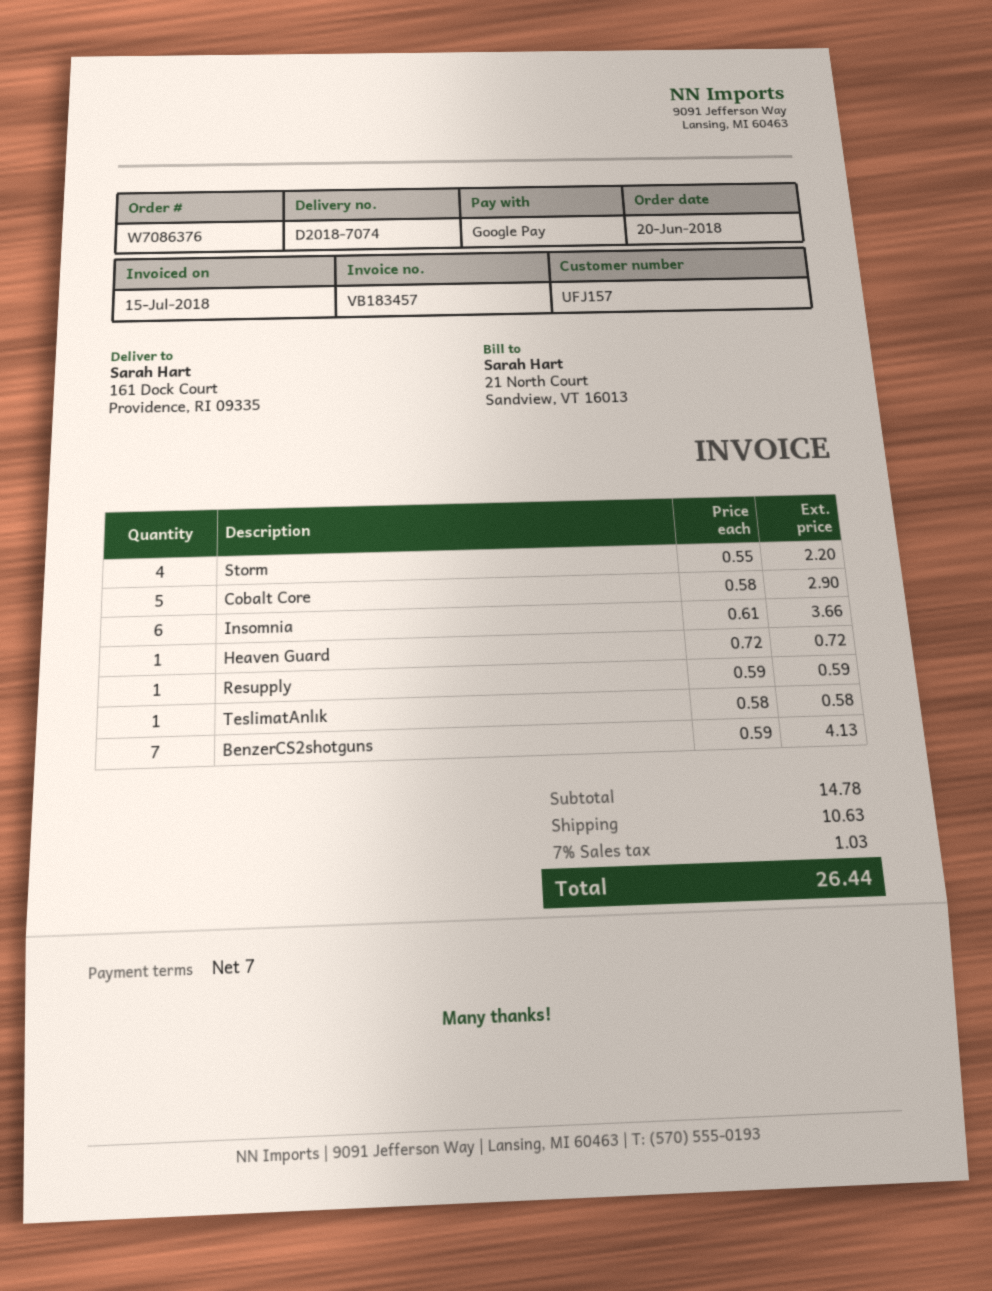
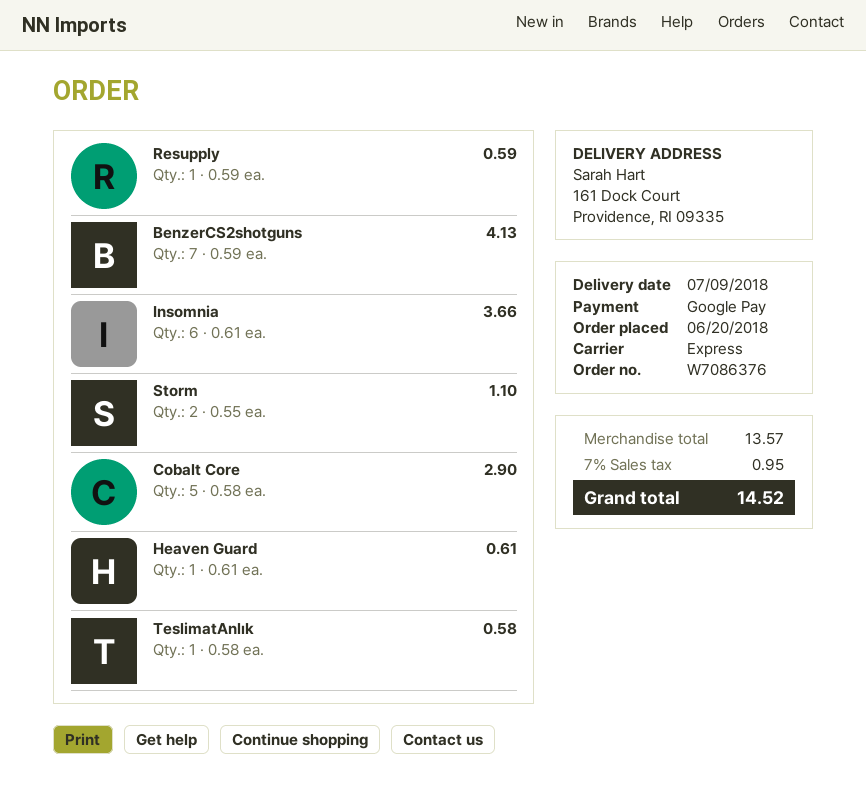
Storm: 4 x 0.55 = 2.20 -> 2 x 0.55 = 1.10
Heaven Guard: 1 x 0.72 = 0.72 -> 1 x 0.61 = 0.61
subtotal: 14.78 -> 13.57
shipping: 10.63 -> none
tax: 7% = 1.03 -> 7% = 0.95
total: 26.44 -> 14.52

